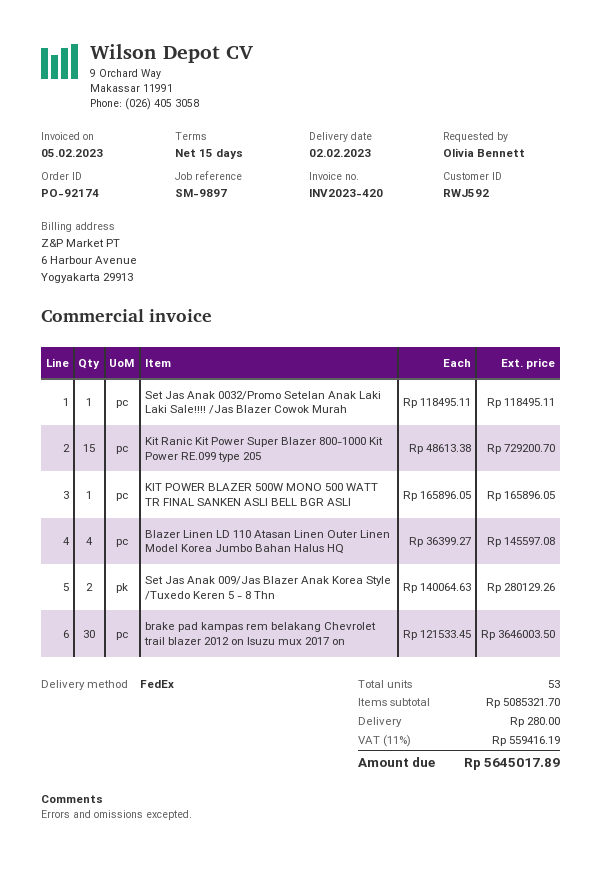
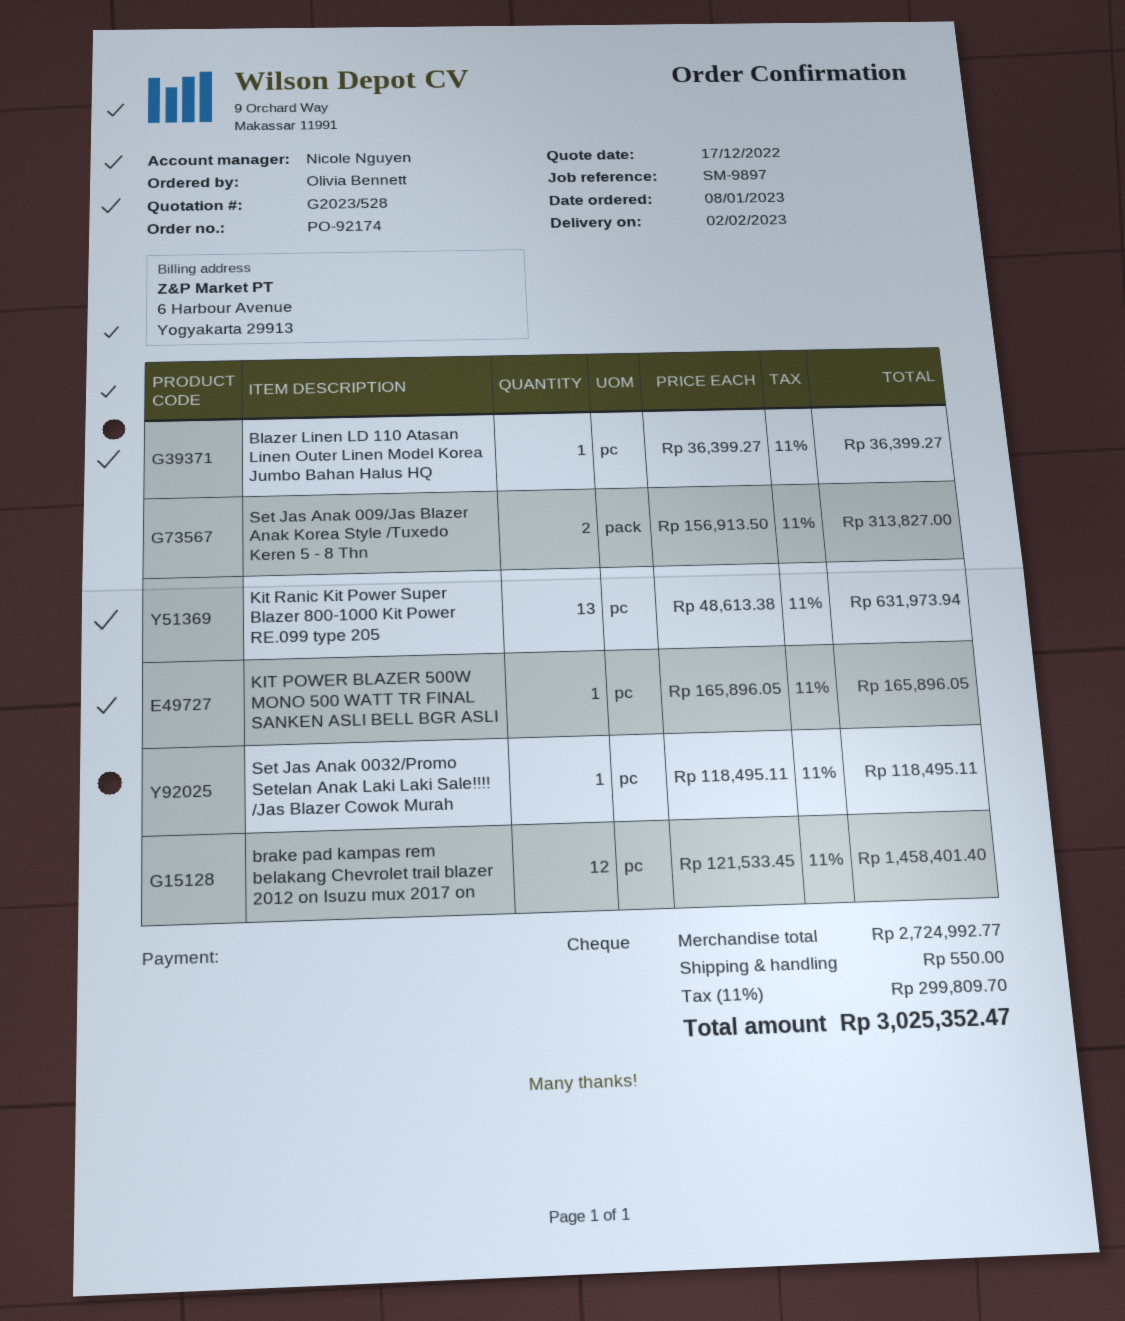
Kit Ranic Kit Power Super Blazer 800-1000 Kit Power RE.099 type 205: 15 x 48613.38 = 729200.70 -> 13 x 48613.38 = 631973.94
Blazer Linen LD 110 Atasan Linen Outer Linen Model Korea Jumbo Bahan Halus HQ: 4 x 36399.27 = 145597.08 -> 1 x 36399.27 = 36399.27
Set Jas Anak 009/Jas Blazer Anak Korea Style /Tuxedo Keren 5 - 8 Thn: 2 x 140064.63 = 280129.26 -> 2 x 156913.50 = 313827.00
brake pad kampas rem belakang Chevrolet trail blazer 2012 on Isuzu mux 2017 on: 30 x 121533.45 = 3646003.50 -> 12 x 121533.45 = 1458401.40
subtotal: 5085321.70 -> 2724992.77
shipping: 280.00 -> 550.00
tax: 11% = 559416.19 -> 11% = 299809.70
total: 5645017.89 -> 3025352.47

